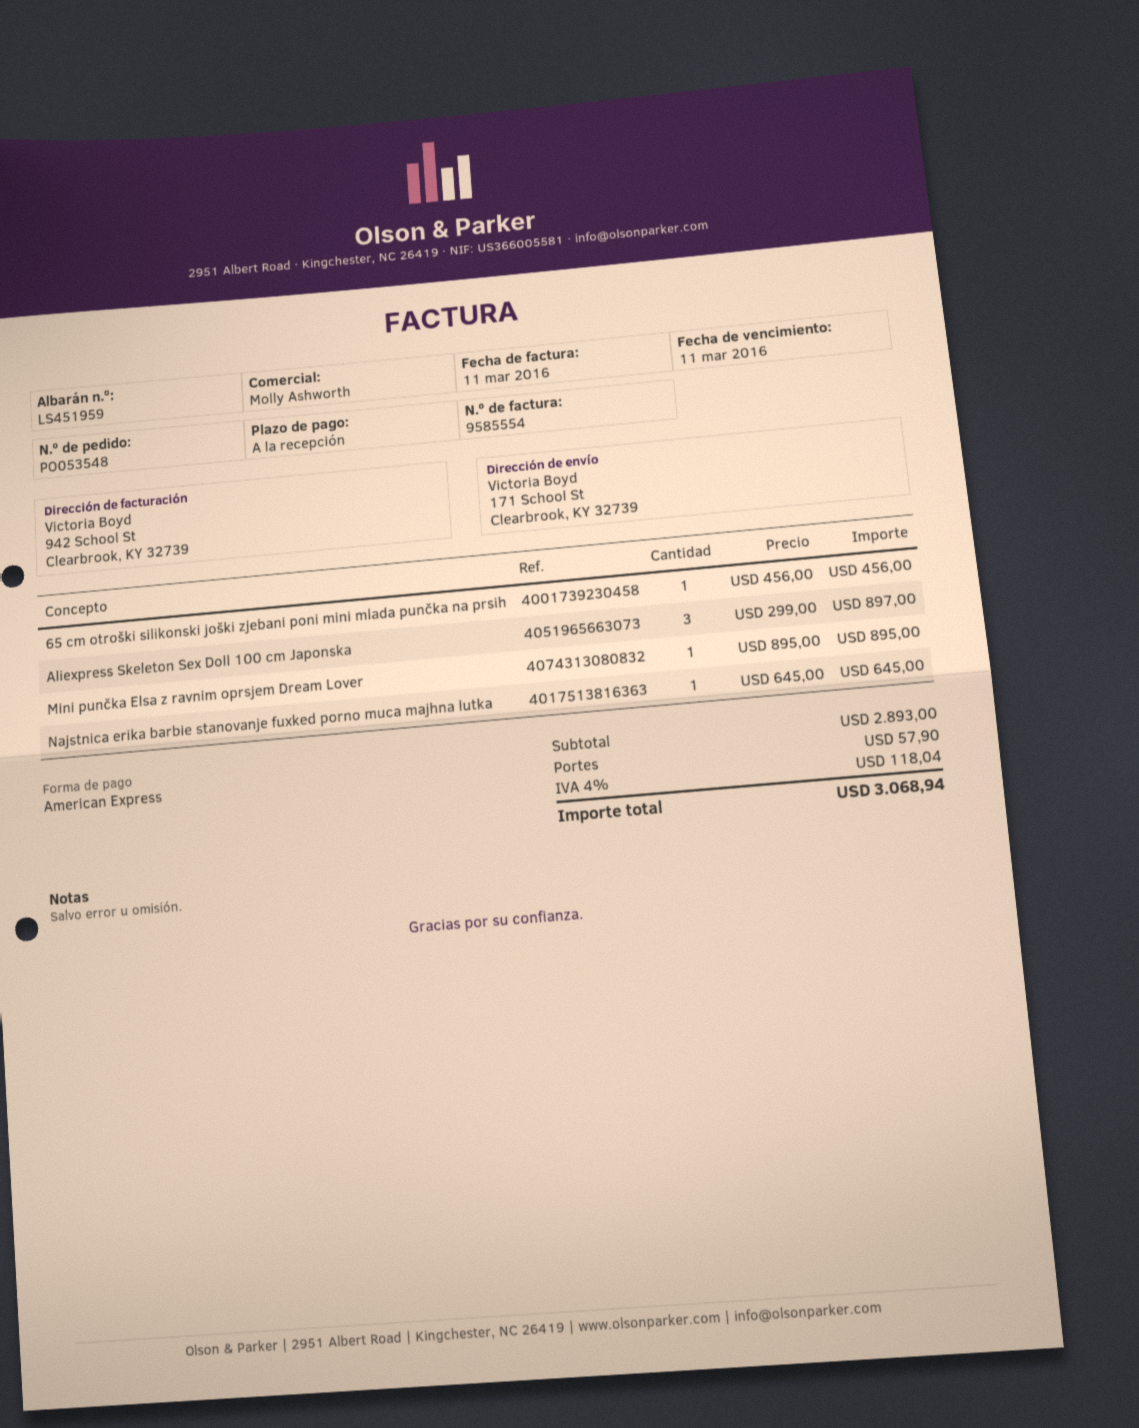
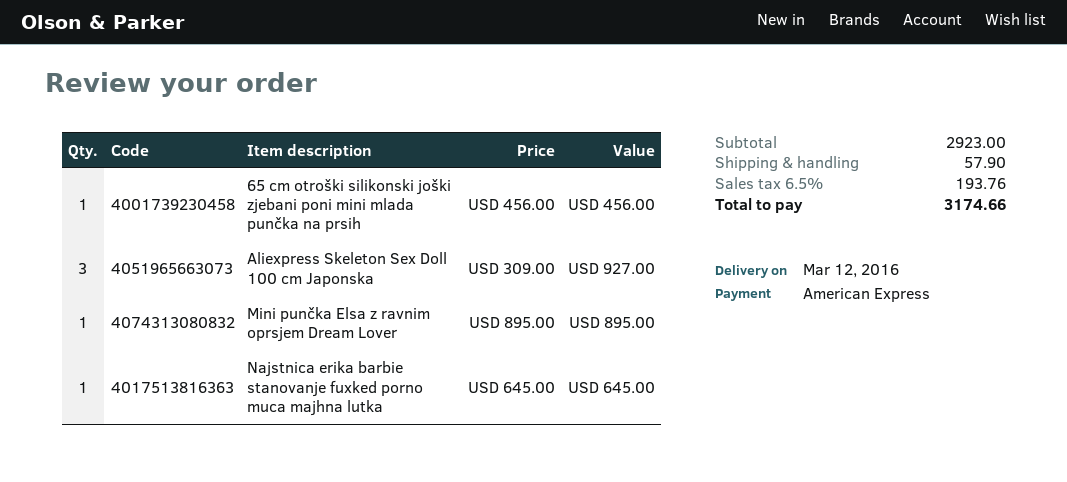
Aliexpress Skeleton Sex Doll 100 cm Japonska: 3 x 299.00 = 897.00 -> 3 x 309.00 = 927.00
subtotal: 2893.00 -> 2923.00
tax: 4% = 118.04 -> 6.5% = 193.76
total: 3068.94 -> 3174.66

